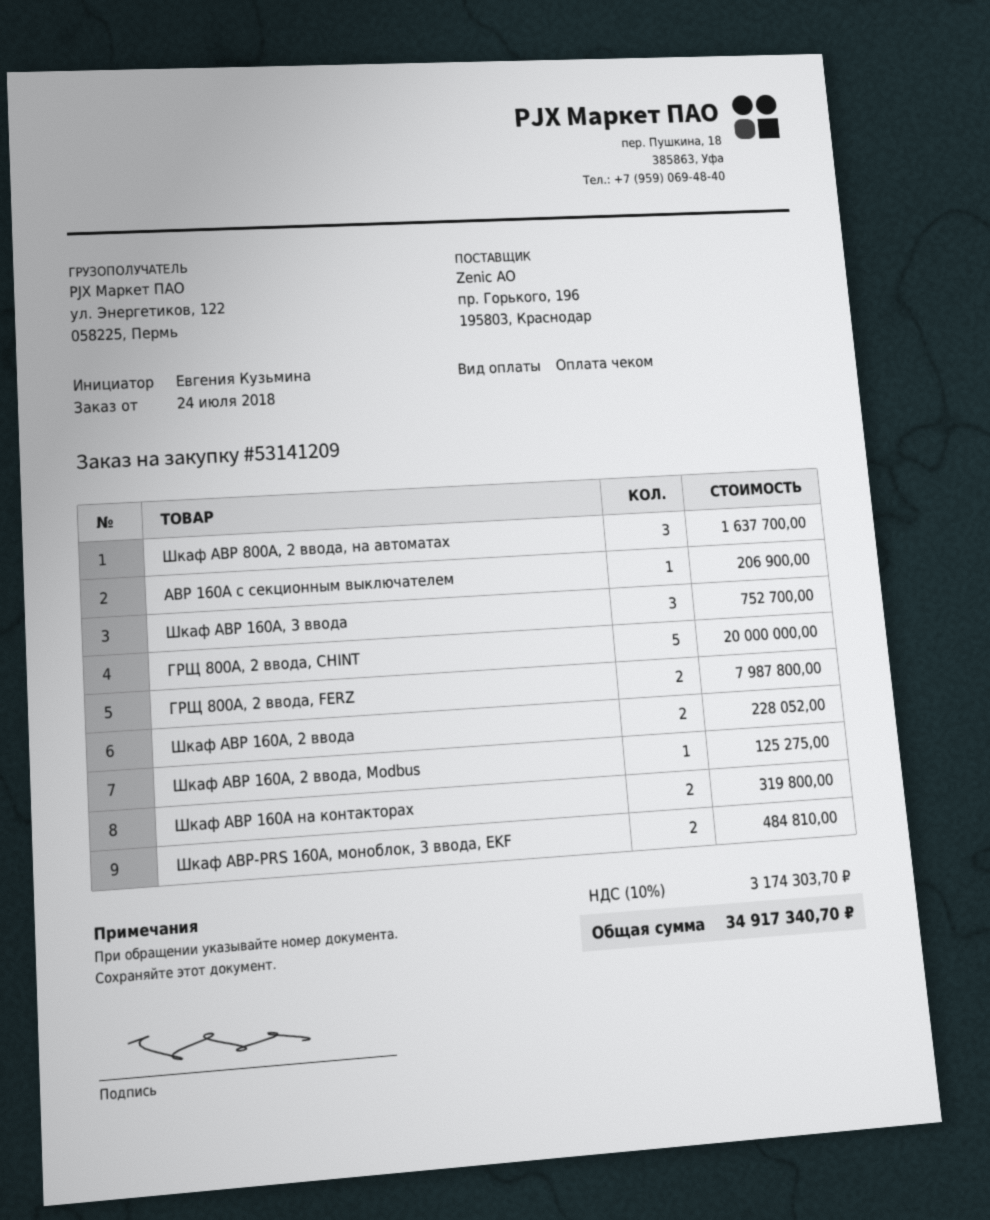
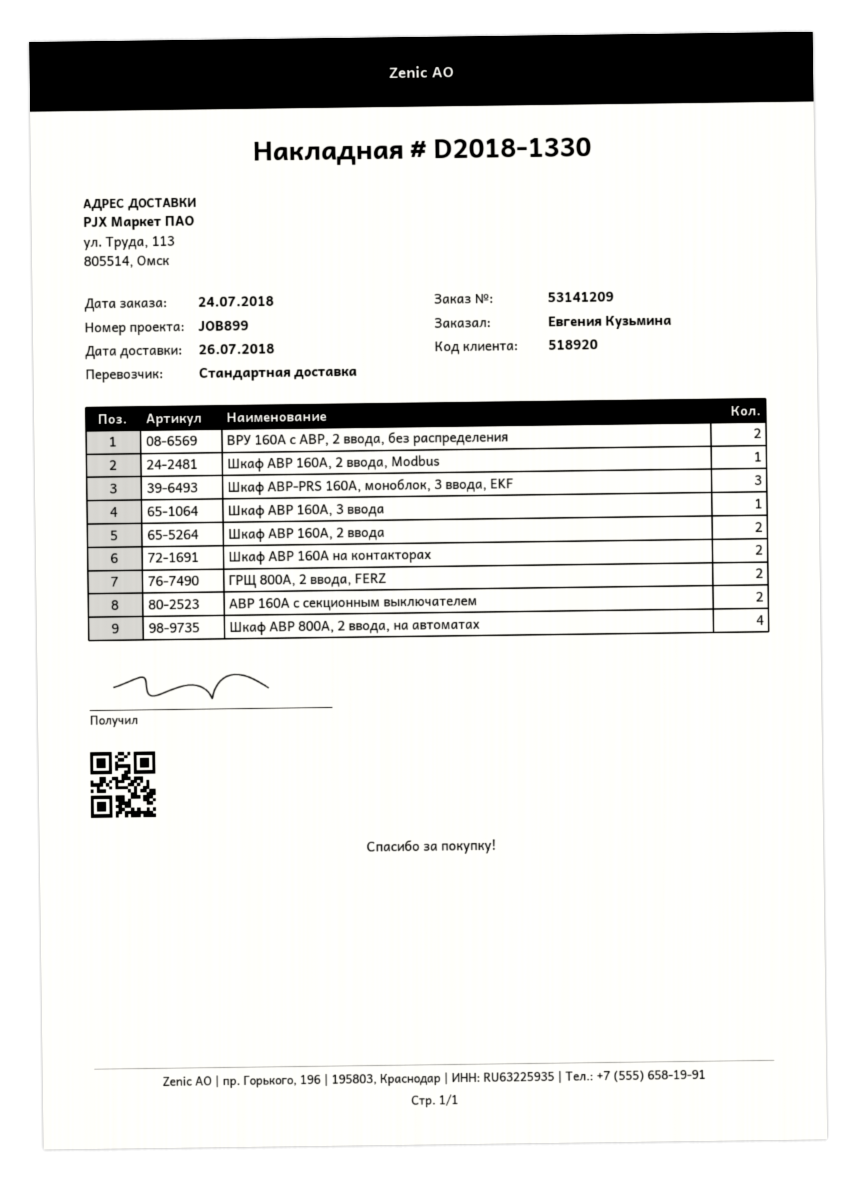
ship to: ул. Энергетиков, 122, 058225, Пермь -> ул. Труда, 113, 805514, Омск
Шкаф АВР 800А, 2 ввода, на автоматах: 3 -> 4
АВР 160А с секционным выключателем: 1 -> 2
Шкаф АВР 160А, 3 ввода: 3 -> 1
ГРЩ 800А, 2 ввода, CHINT: 5 -> none
Шкаф АВР-PRS 160А, моноблок, 3 ввода, EKF: 2 -> 3
ВРУ 160А с АВР, 2 ввода, без распределения: none -> 2

